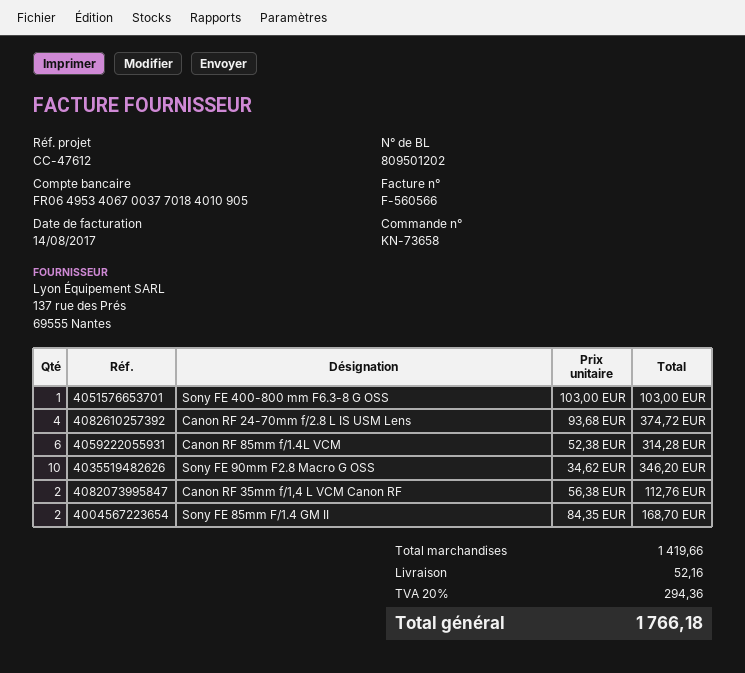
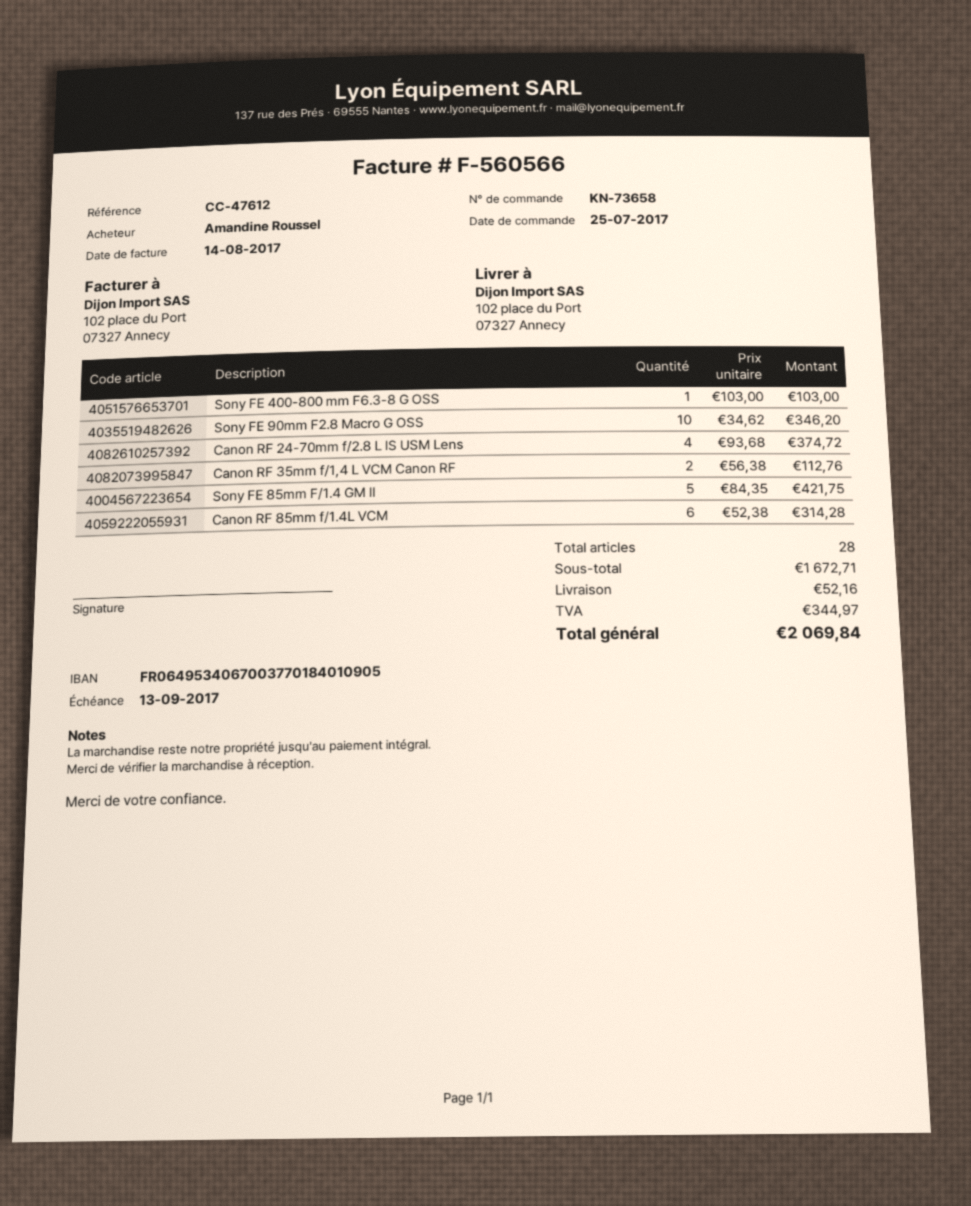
Sony FE 85mm F/1.4 GM II: 2 x 84.35 = 168.70 -> 5 x 84.35 = 421.75
subtotal: 1419.66 -> 1672.71
tax: 294.36 -> 344.97
total: 1766.18 -> 2069.84

